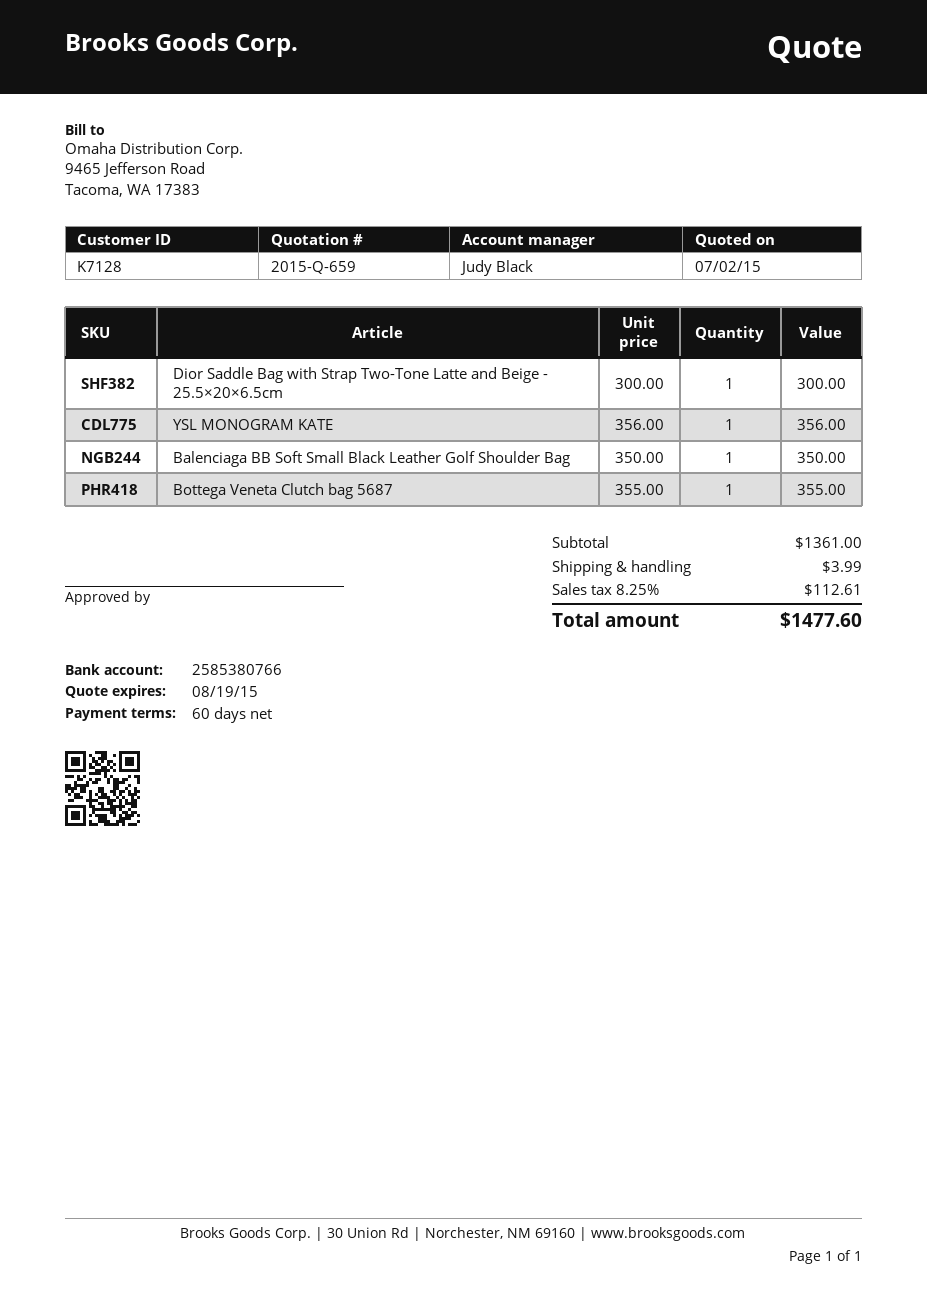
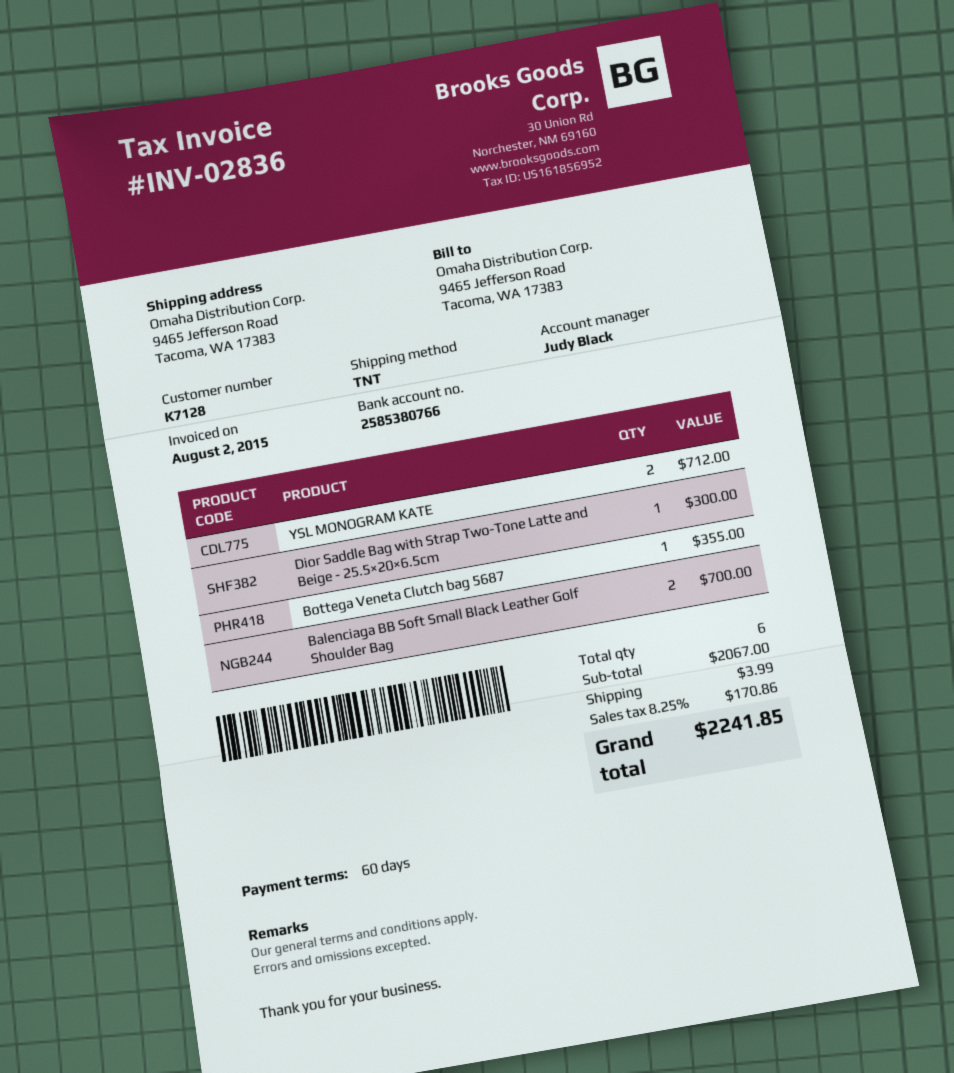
YSL MONOGRAM KATE: 1 for 356.00 -> 2 for 712.00
Balenciaga BB Soft Small Black Leather Golf Shoulder Bag: 1 for 350.00 -> 2 for 700.00
subtotal: 1361.00 -> 2067.00
tax: 8.25% = 112.61 -> 8.25% = 170.86
total: 1477.60 -> 2241.85

